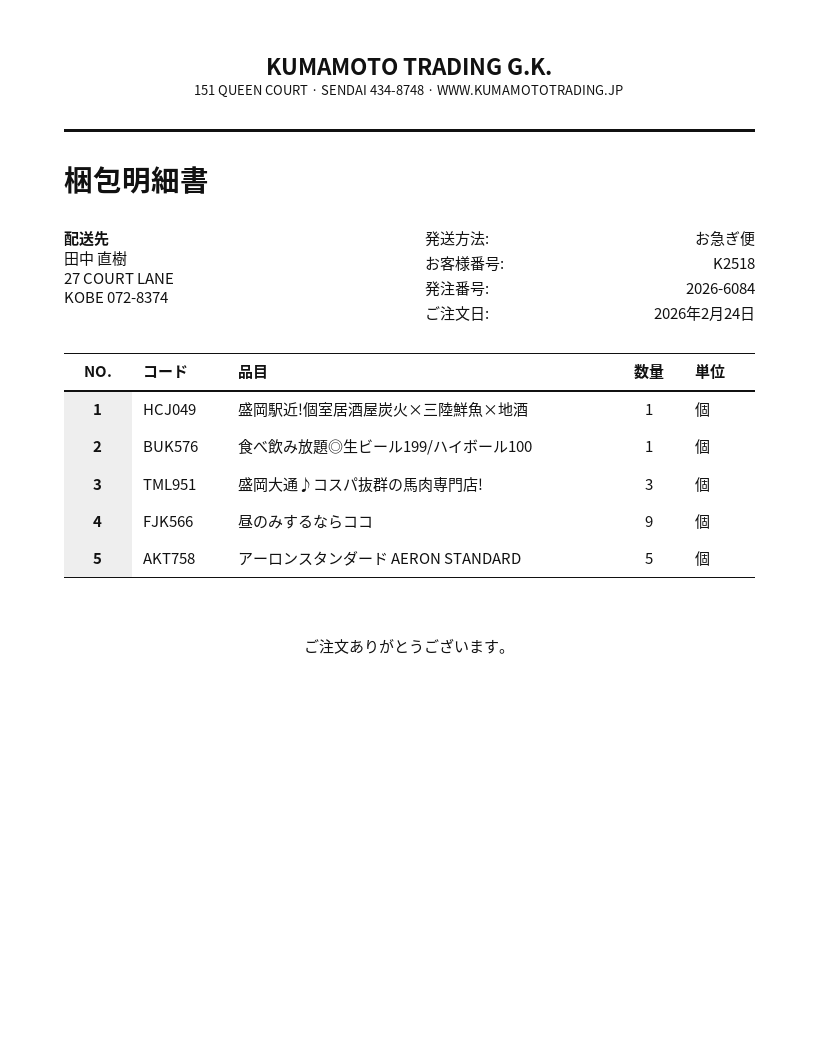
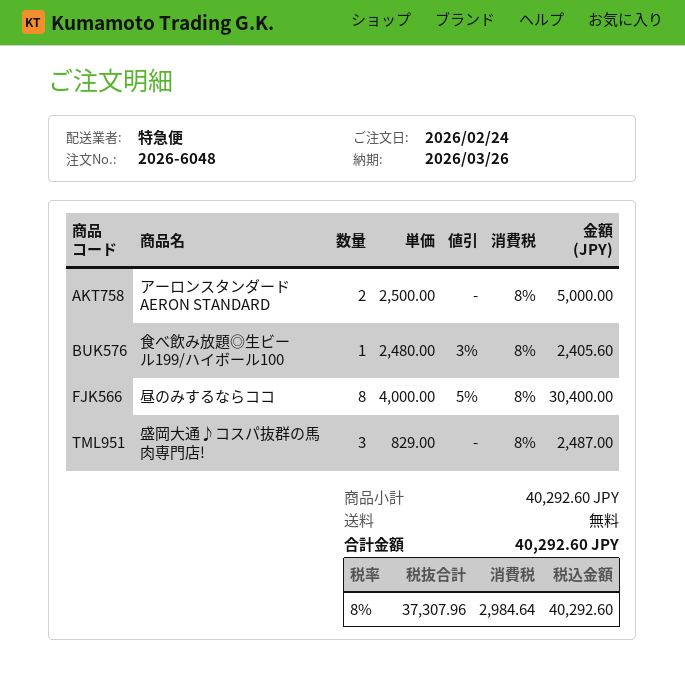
order number: 2026-6084 -> 2026-6048
盛岡駅近!個室居酒屋炭火×三陸鮮魚×地酒: 1 -> none
昼のみするならココ: 9 -> 8
アーロンスタンダード AERON STANDARD: 5 -> 2

